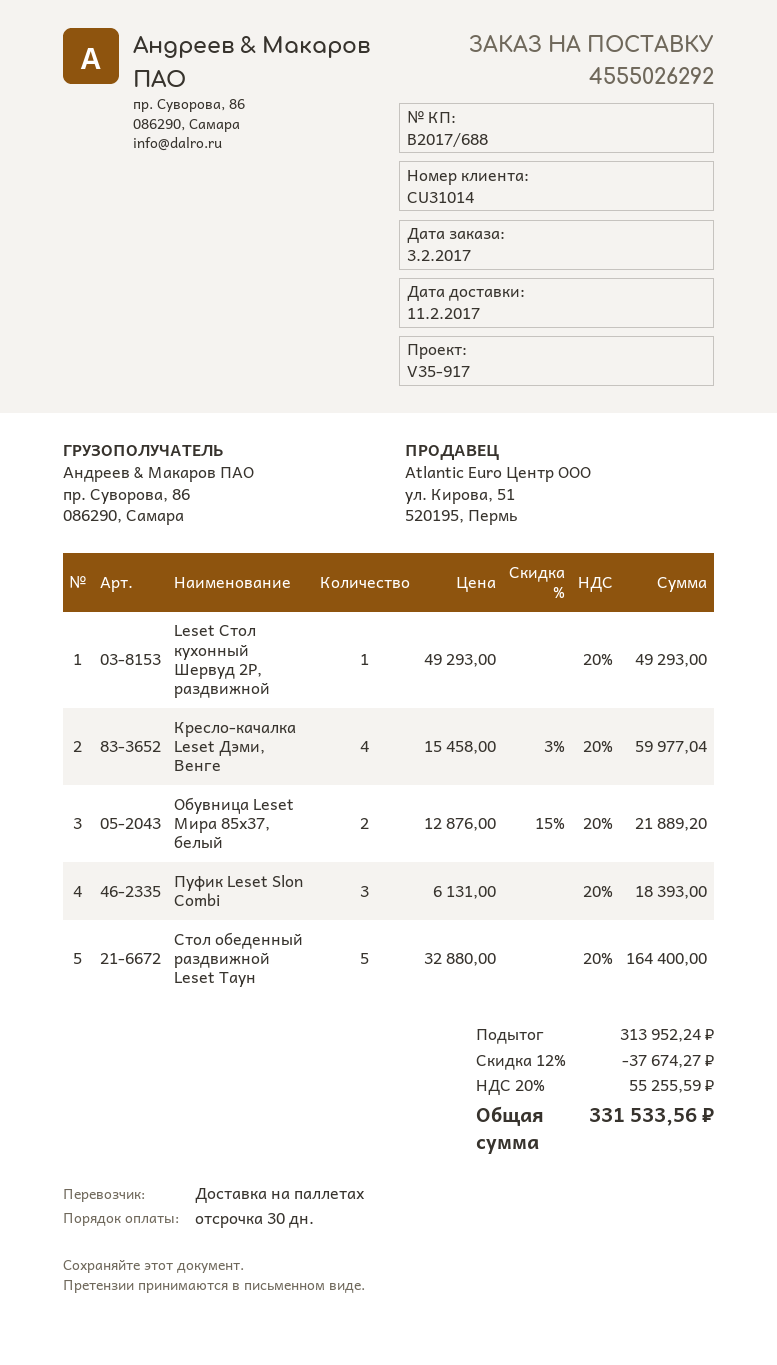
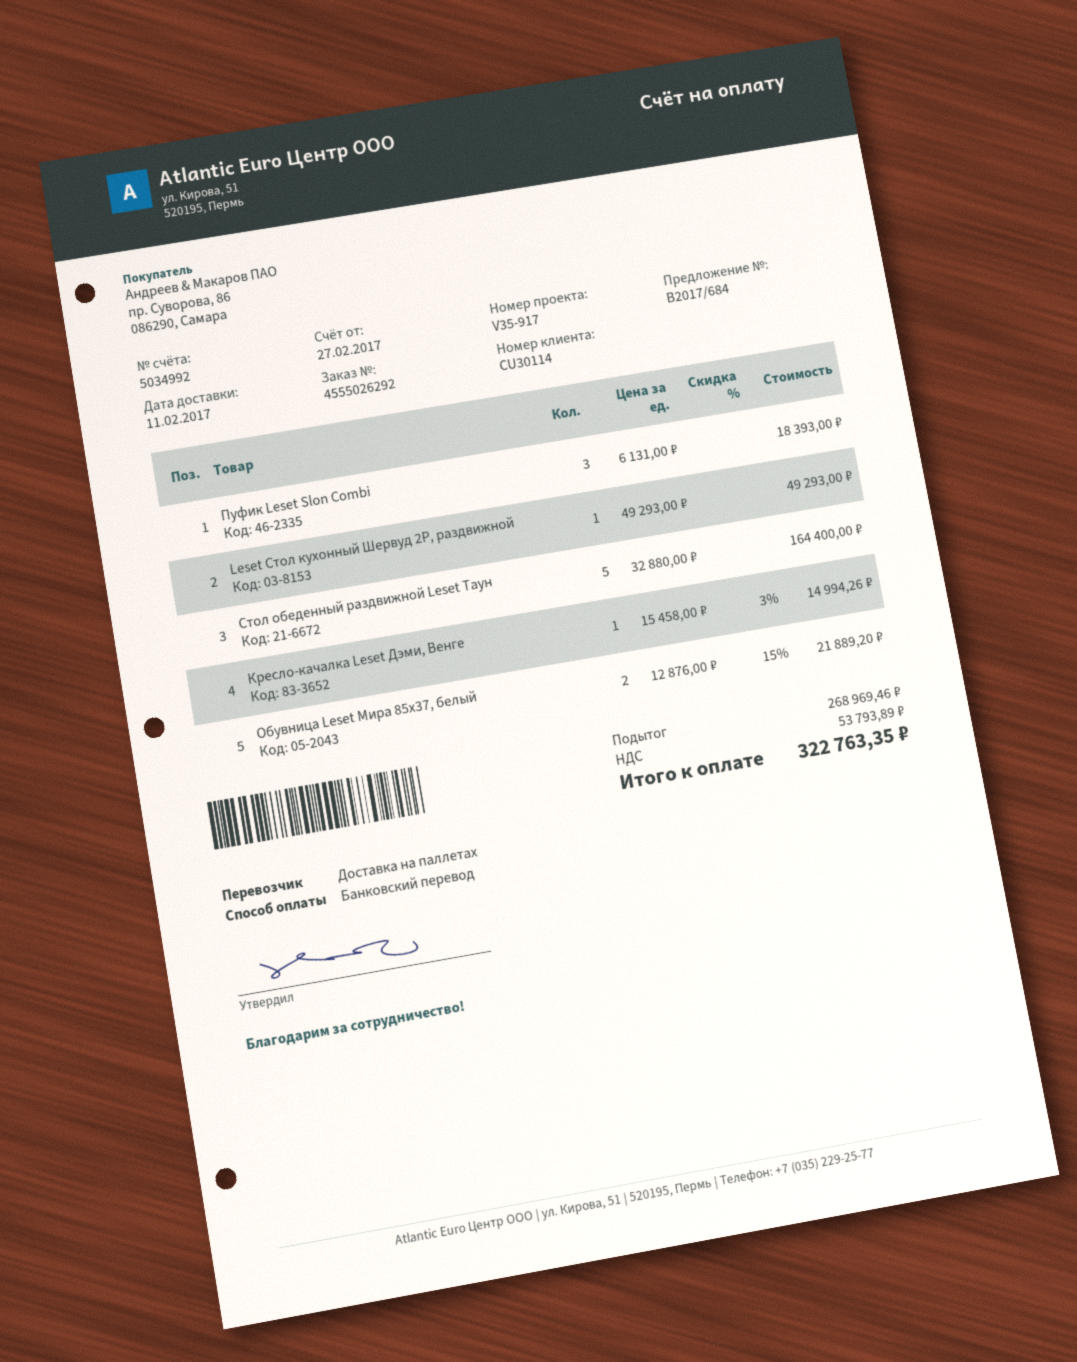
quote number: B2017/688 -> B2017/684
customer number: CU31014 -> CU30114
Кресло-качалка Leset Дэми, Венге: 4 x 15458.00 - 3% = 59977.04 -> 1 x 15458.00 - 3% = 14994.26
subtotal: 313952.24 -> 268969.46
discount: 12% = 37674.27 -> none
tax: 55255.59 -> 53793.89
total: 331533.56 -> 322763.35

